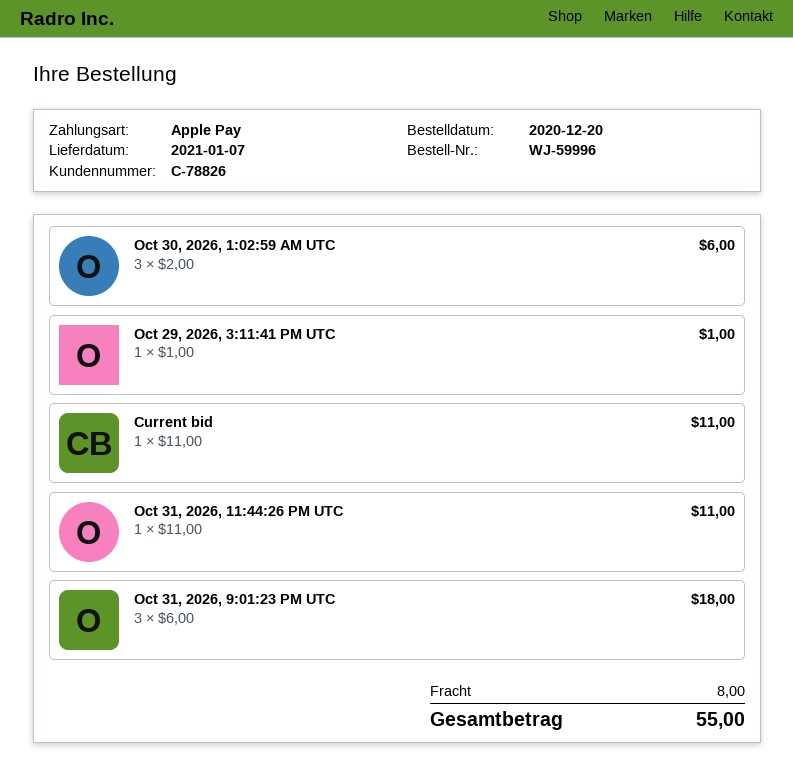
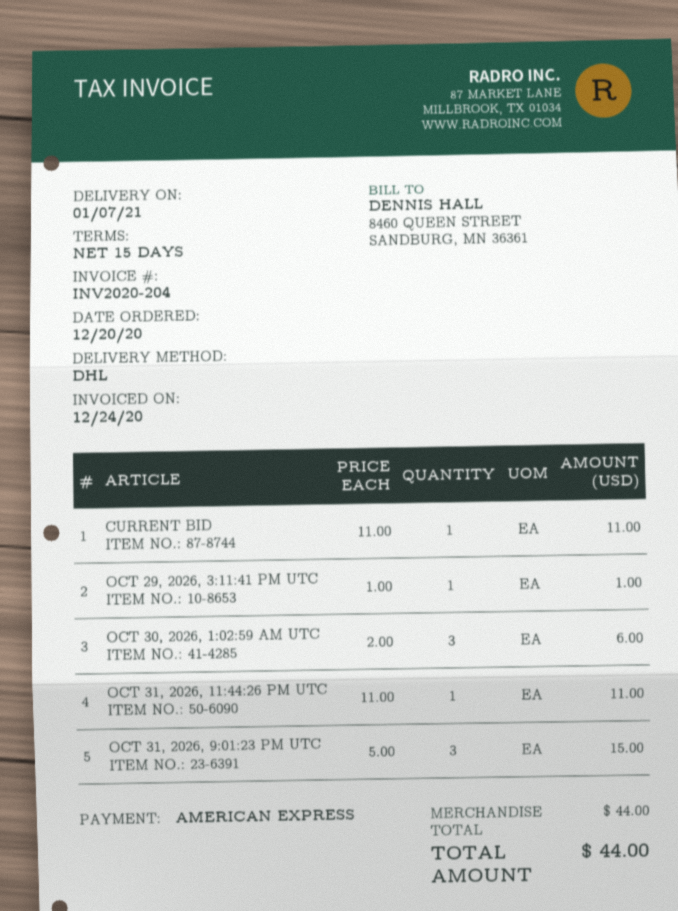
payment method: Apple Pay -> American Express
Oct 31, 2026, 9:01:23 PM UTC: 3 x 6.00 = 18.00 -> 3 x 5.00 = 15.00
shipping: 8.00 -> none
total: 55.00 -> 44.00

